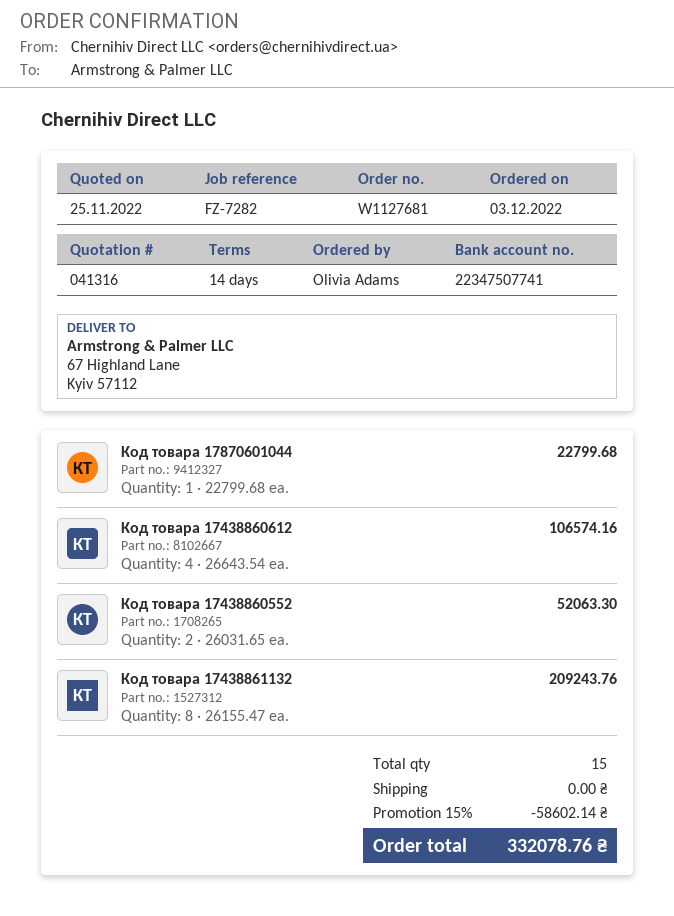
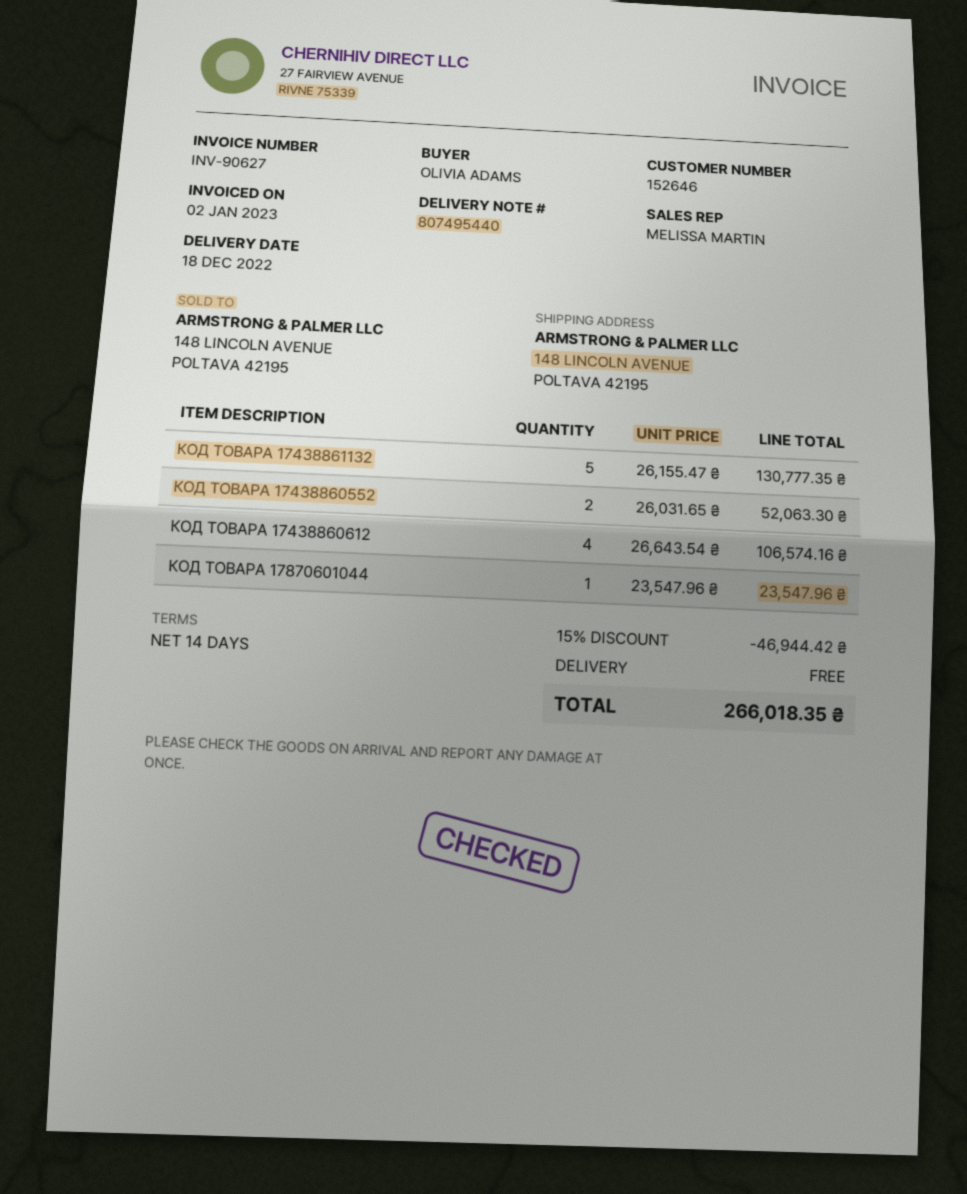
ship to: 67 Highland Lane, Kyiv 57112 -> 148 LINCOLN AVENUE, POLTAVA 42195
Код товара 17870601044: 1 x 22799.68 = 22799.68 -> 1 x 23547.96 = 23547.96
Код товара 17438861132: 8 x 26155.47 = 209243.76 -> 5 x 26155.47 = 130777.35
discount: 15% = 58602.14 -> 15% = 46944.42
total: 332078.76 -> 266018.35

